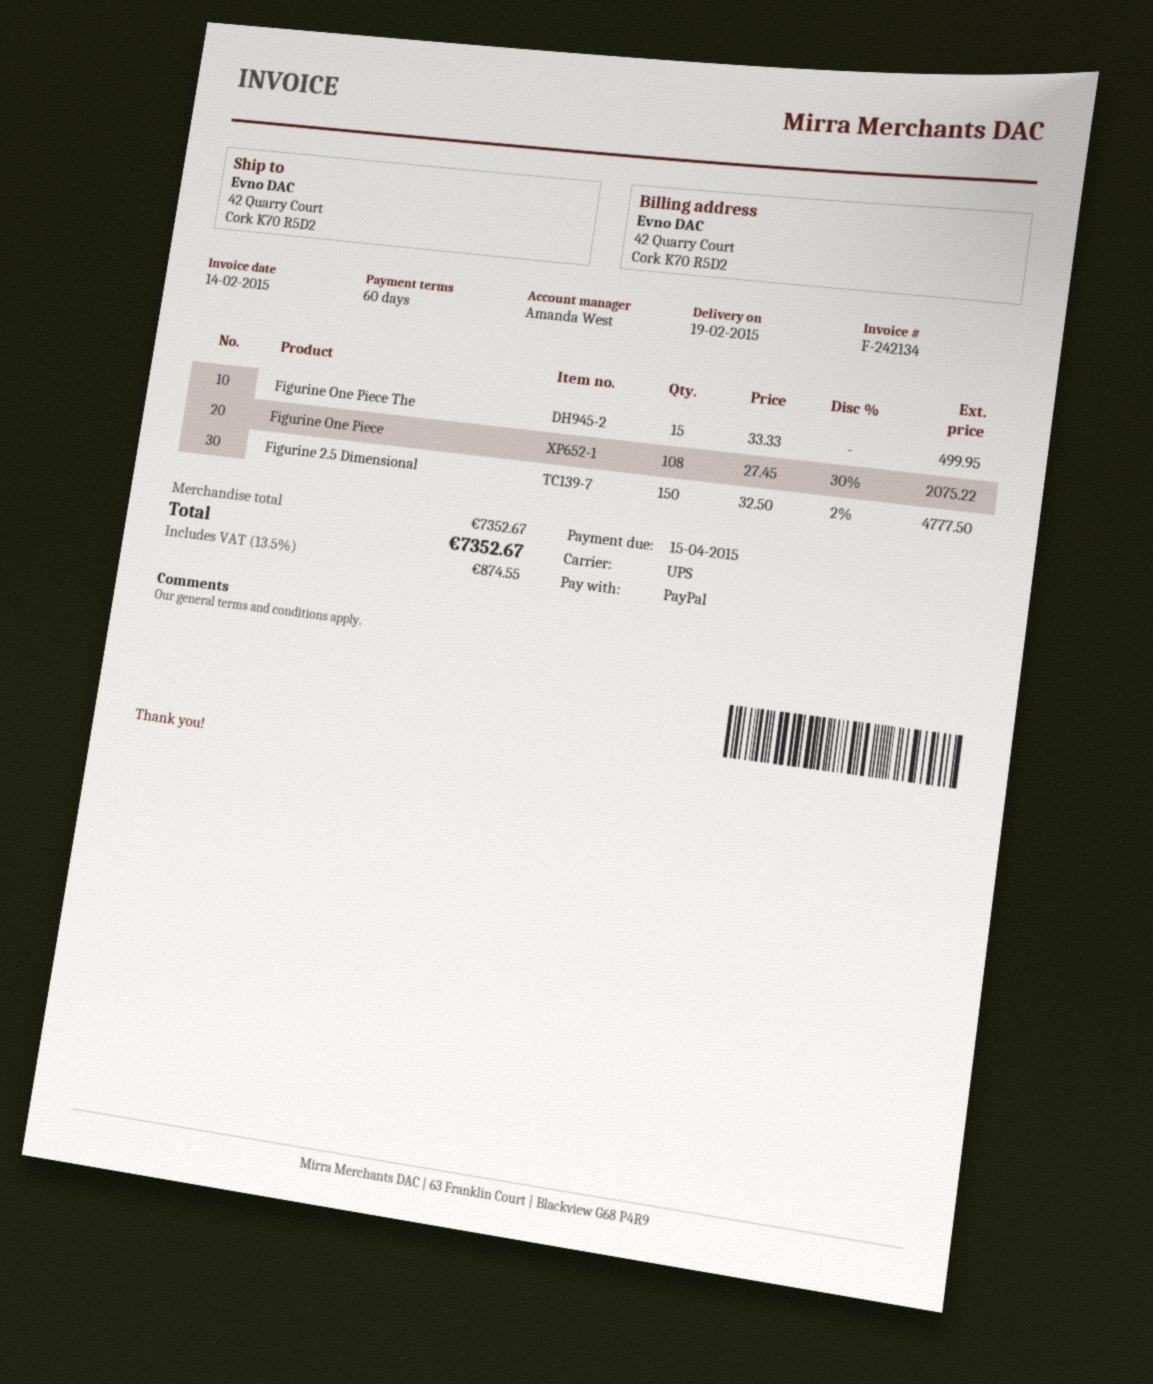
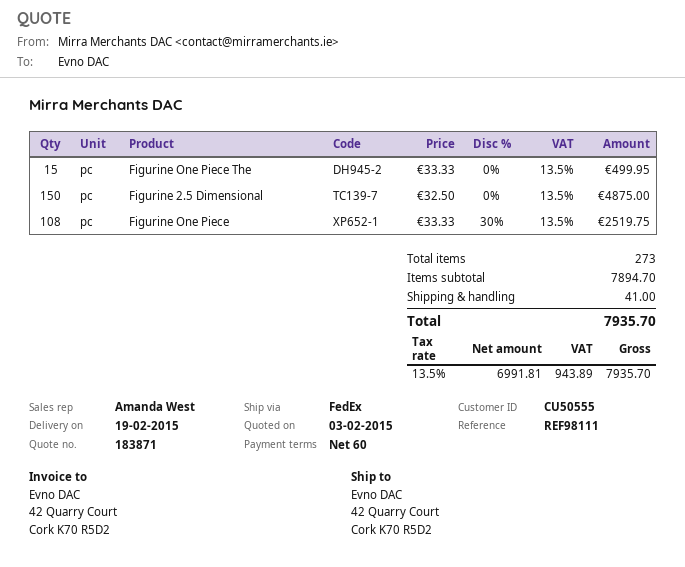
shipping method: UPS -> FedEx
Figurine One Piece: 108 x 27.45 - 30% = 2075.22 -> 108 x 33.33 - 30% = 2519.75
Figurine 2.5 Dimensional: 150 x 32.50 - 2% = 4777.50 -> 150 x 32.50 = 4875.00
subtotal: 7352.67 -> 7894.70
shipping: none -> 41.00
tax: 13.5% = 874.55 -> 13.5% = 943.89
total: 7352.67 -> 7935.70

